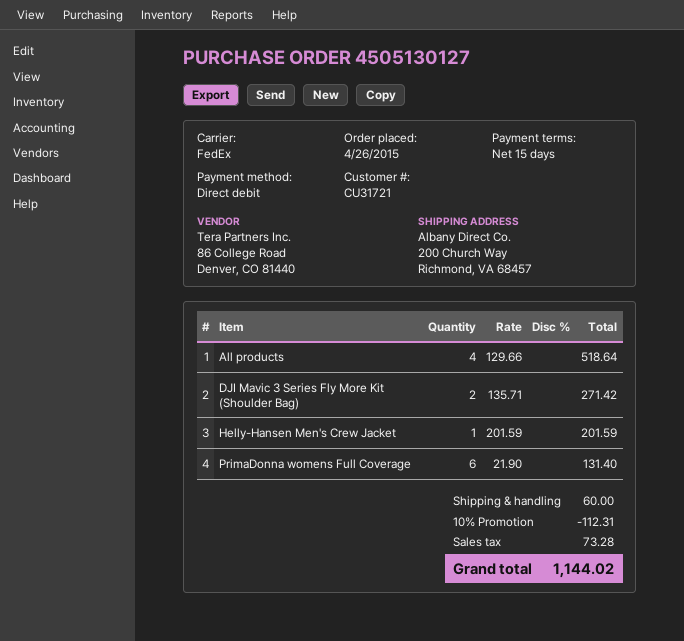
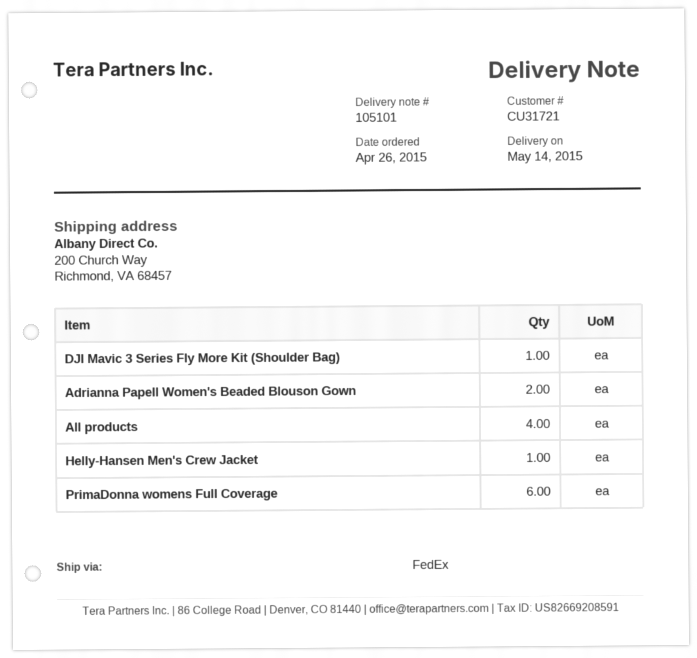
DJI Mavic 3 Series Fly More Kit (Shoulder Bag): 2 -> 1
Adrianna Papell Women's Beaded Blouson Gown: none -> 2

